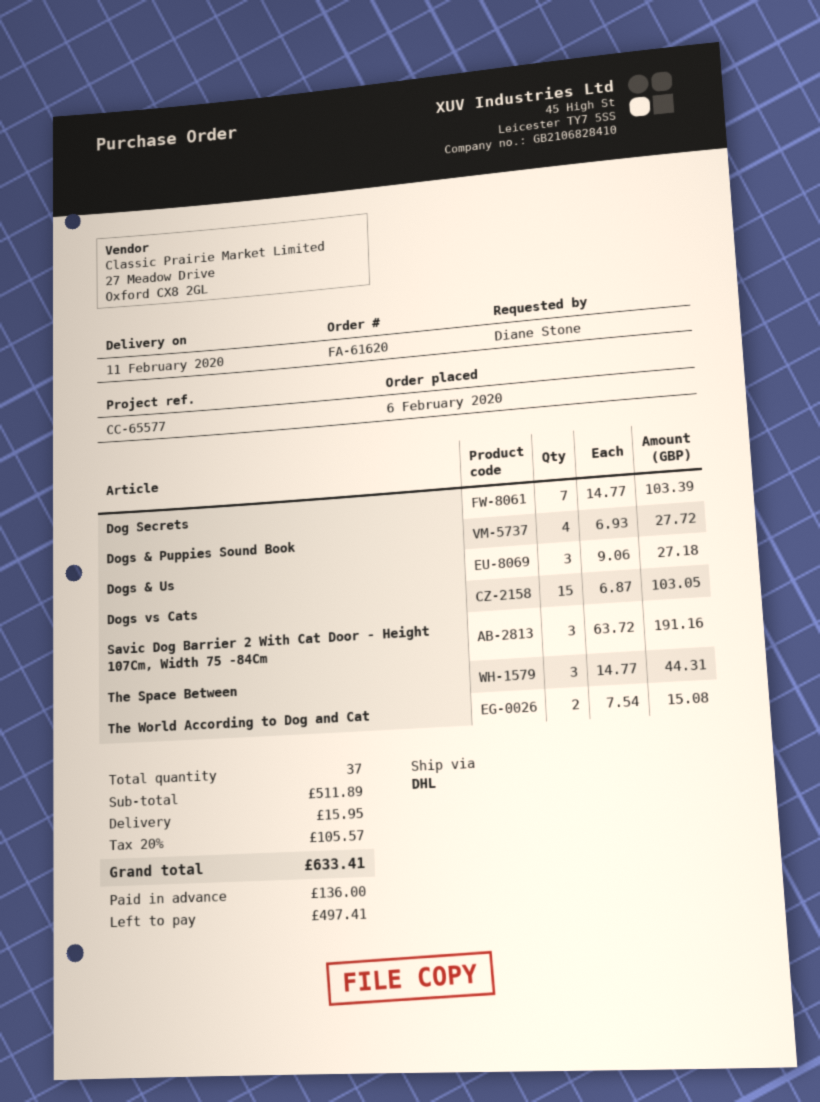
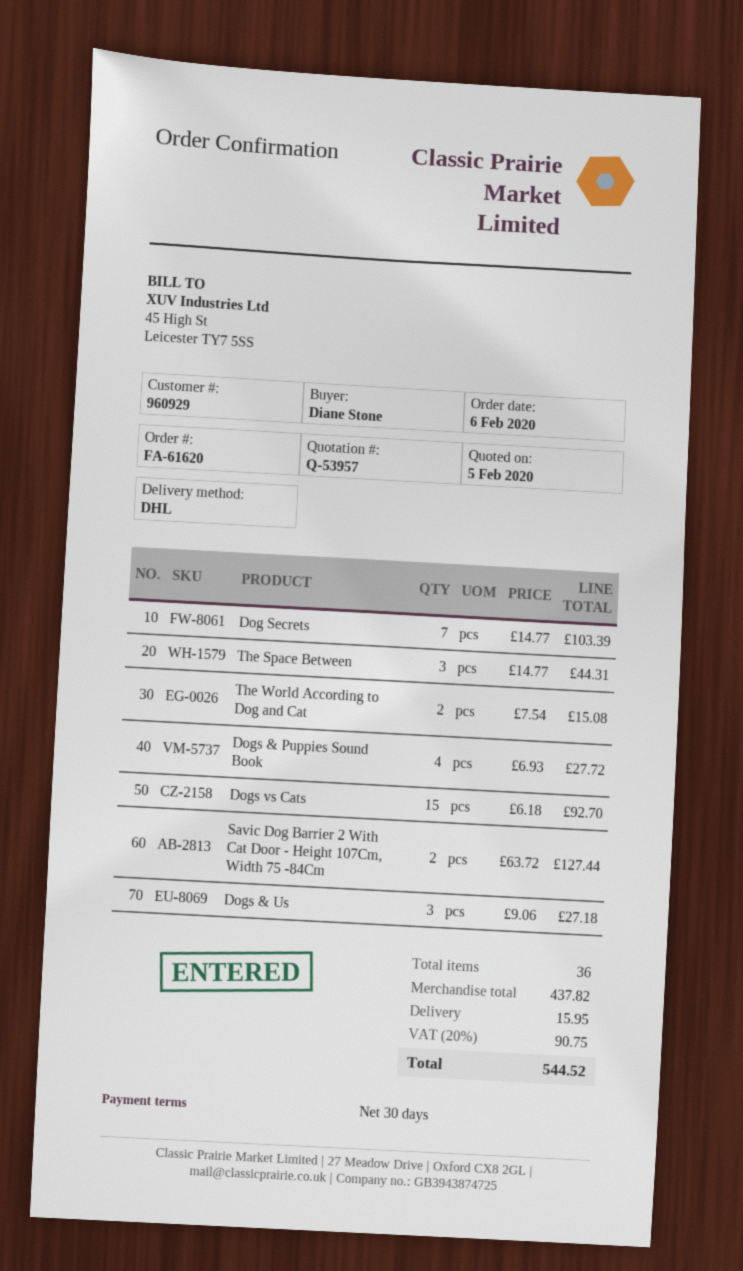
Dogs vs Cats: 15 x 6.87 = 103.05 -> 15 x 6.18 = 92.70
Savic Dog Barrier 2 With Cat Door - Height 107Cm, Width 75 -84Cm: 3 x 63.72 = 191.16 -> 2 x 63.72 = 127.44
total quantity: 37 -> 36
subtotal: 511.89 -> 437.82
tax: 20% = 105.57 -> 20% = 90.75
total: 633.41 -> 544.52

